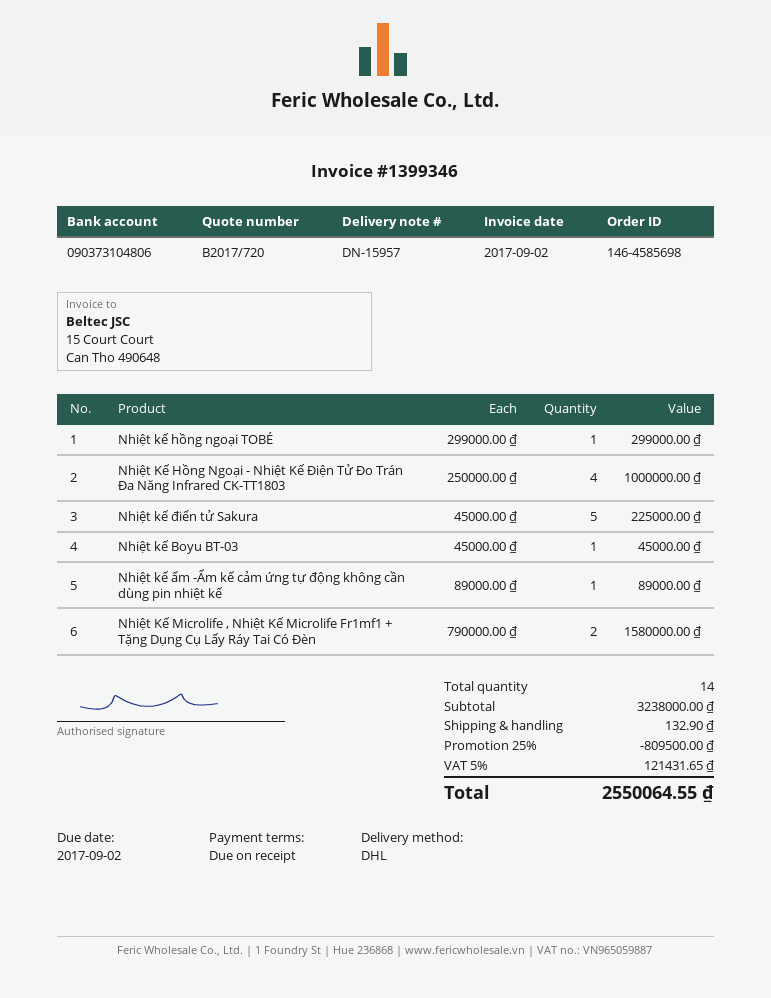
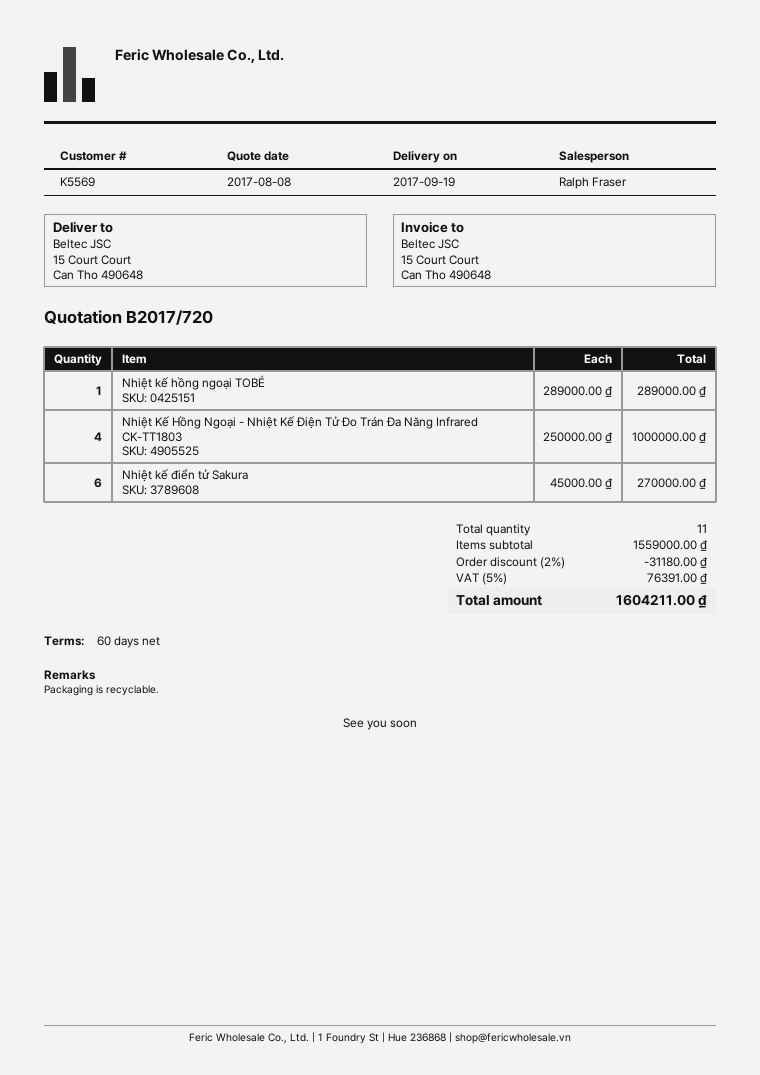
payment terms: on receipt -> 60 days
Nhiệt kế hồng ngoại TOBÉ: 1 x 299000.00 = 299000.00 -> 1 x 289000.00 = 289000.00
Nhiệt kế điển tử Sakura: 5 x 45000.00 = 225000.00 -> 6 x 45000.00 = 270000.00
Nhiệt kế Boyu BT-03: 1 x 45000.00 = 45000.00 -> none
Nhiệt kế ẩm -Ẩm kế cảm ứng tự động không cần dùng pin nhiệt kế: 1 x 89000.00 = 89000.00 -> none
Nhiệt Kế Microlife , Nhiệt Kế Microlife Fr1mf1 + Tặng Dụng Cụ Lấy Ráy Tai Có Đèn: 2 x 790000.00 = 1580000.00 -> none
total quantity: 14 -> 11
subtotal: 3238000.00 -> 1559000.00
discount: 25% = 809500.00 -> 2% = 31180.00
shipping: 132.90 -> none
tax: 5% = 121431.65 -> 5% = 76391.00
total: 2550064.55 -> 1604211.00

